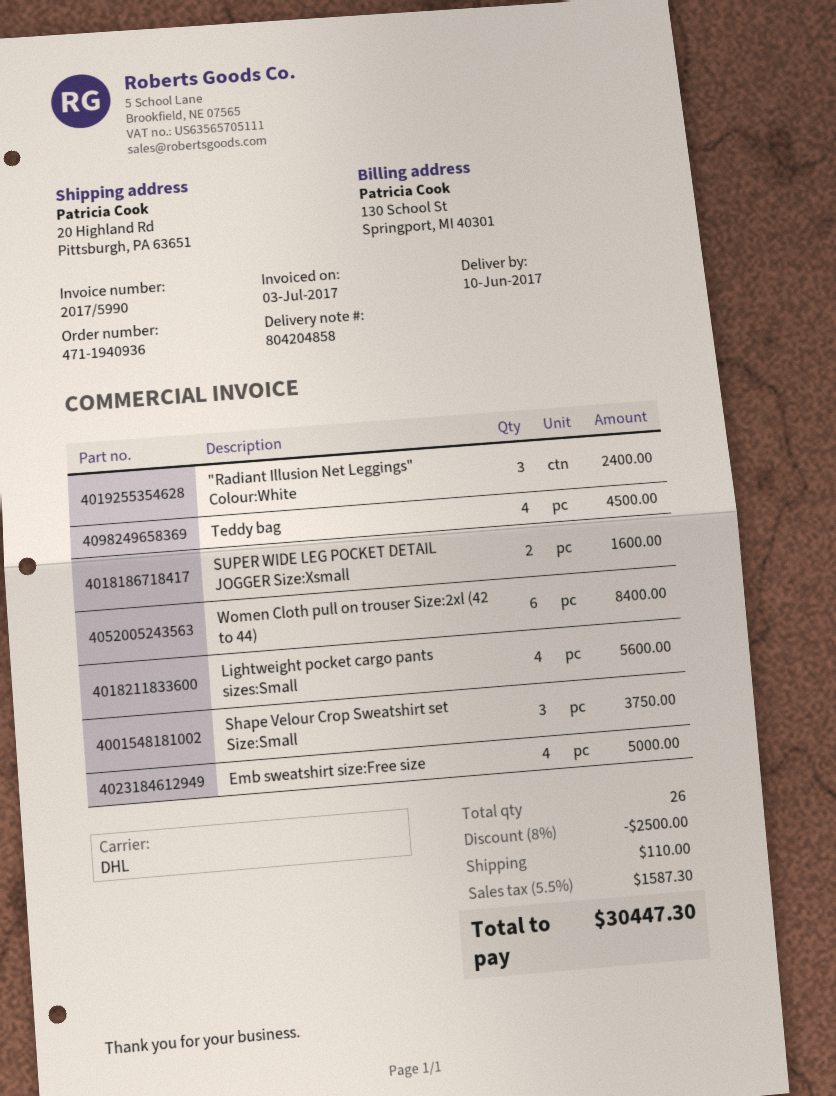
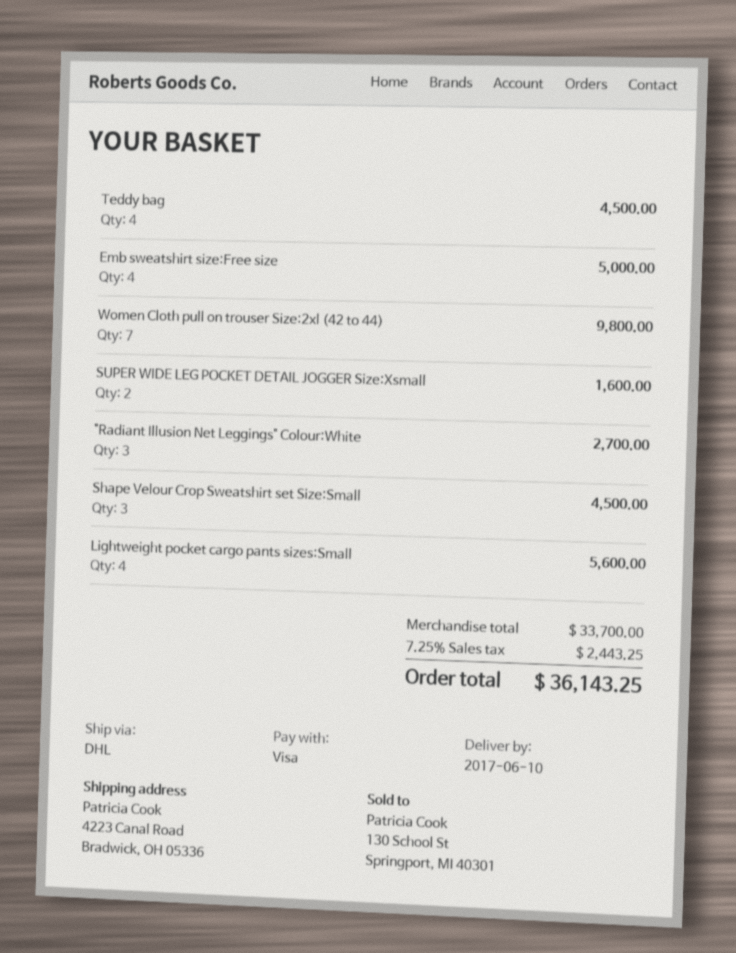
ship to: 20 Highland Rd, Pittsburgh, PA 63651 -> 4223 Canal Road, Bradwick, OH 05336
"Radiant Illusion Net Leggings" Colour:White: 3 for 2400.00 -> 3 for 2700.00
Women Cloth pull on trouser Size:2xl (42 to 44): 6 for 8400.00 -> 7 for 9800.00
Shape Velour Crop Sweatshirt set Size:Small: 3 for 3750.00 -> 3 for 4500.00
discount: 8% = 2500.00 -> none
shipping: 110.00 -> none
tax: 5.5% = 1587.30 -> 7.25% = 2443.25
total: 30447.30 -> 36143.25

